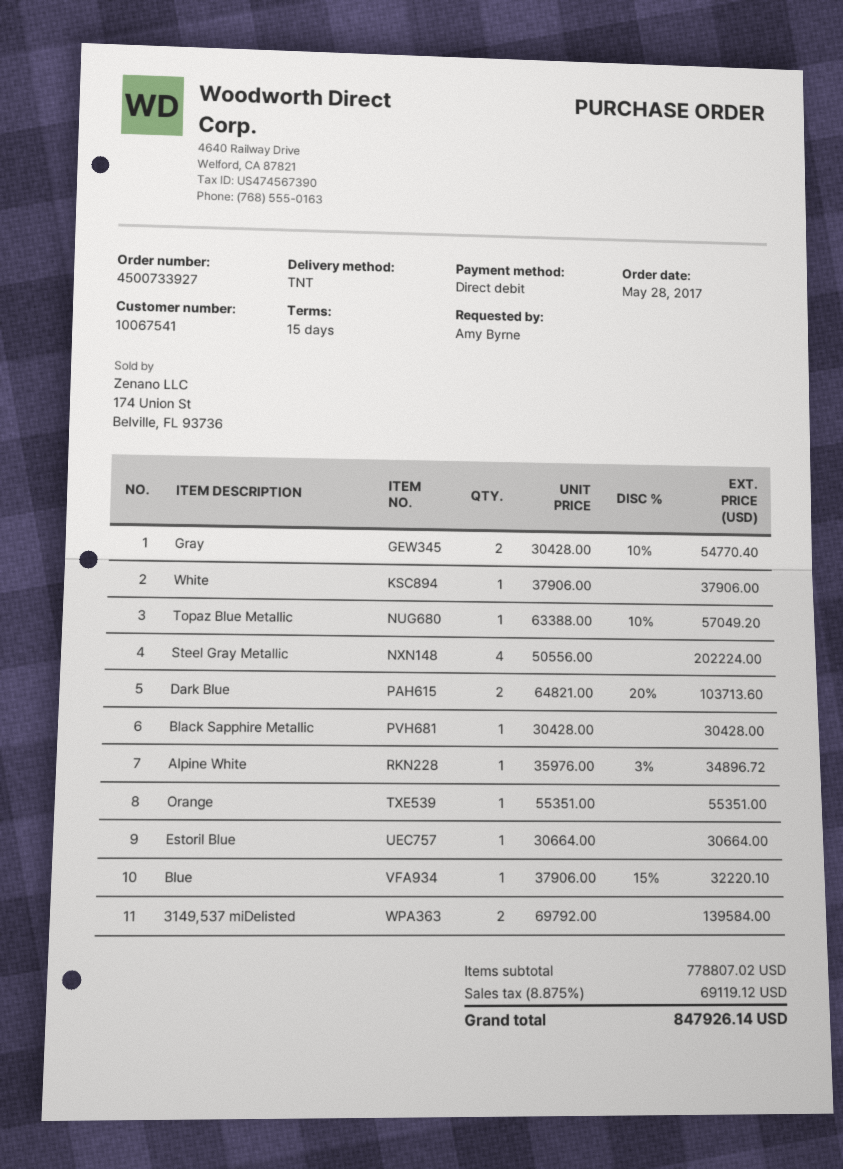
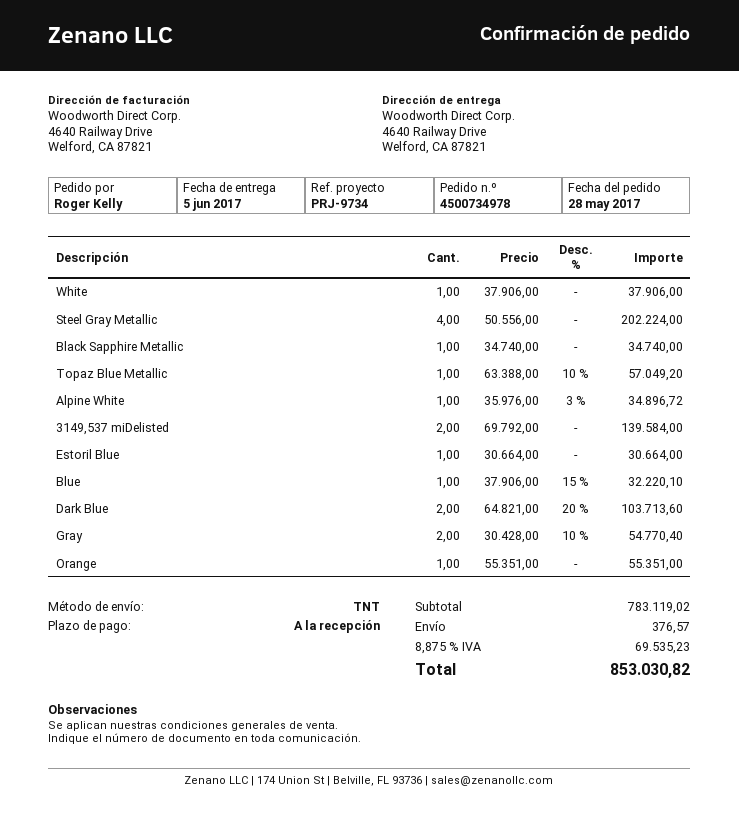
order number: 4500733927 -> 4500734978
payment terms: 15 days -> on receipt
ordered by: Amy Byrne -> Roger Kelly
Black Sapphire Metallic: 1 x 30428.00 = 30428.00 -> 1 x 34740.00 = 34740.00
subtotal: 778807.02 -> 783119.02
shipping: none -> 376.57
tax: 8.875% = 69119.12 -> 8.875% = 69535.23
total: 847926.14 -> 853030.82

